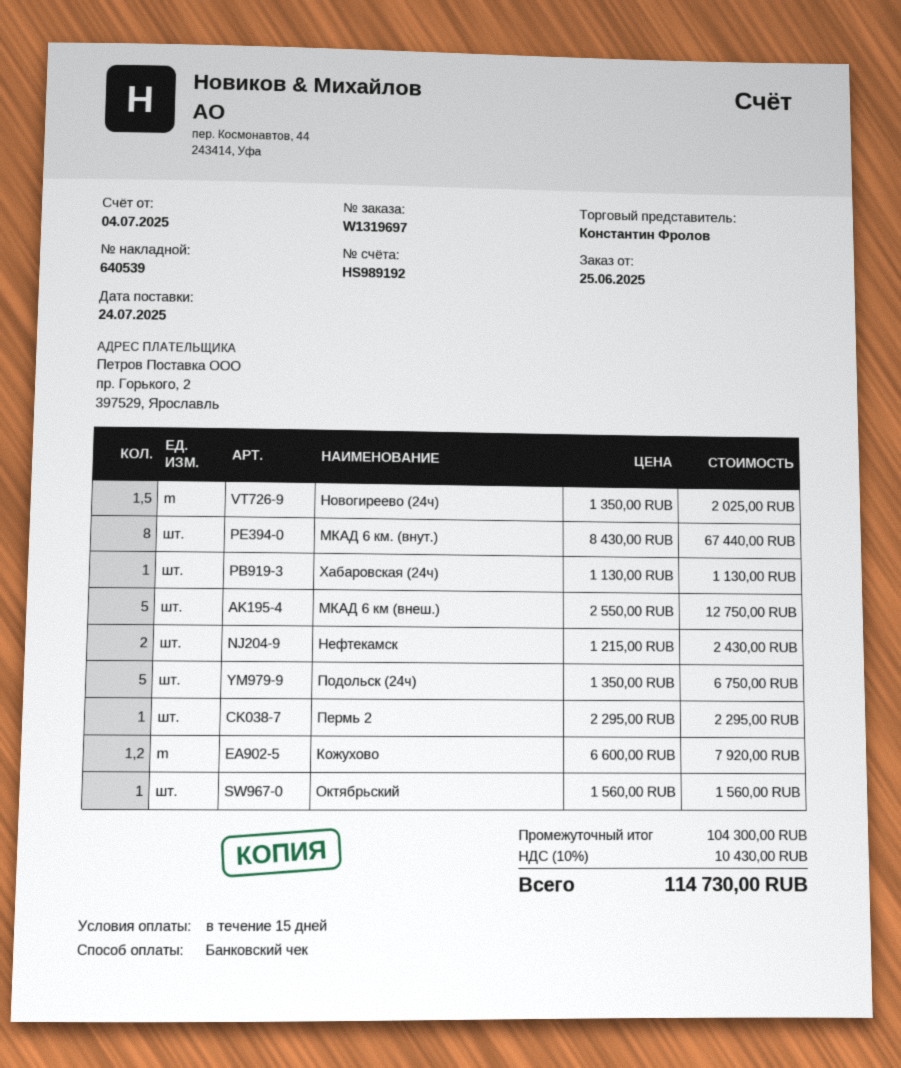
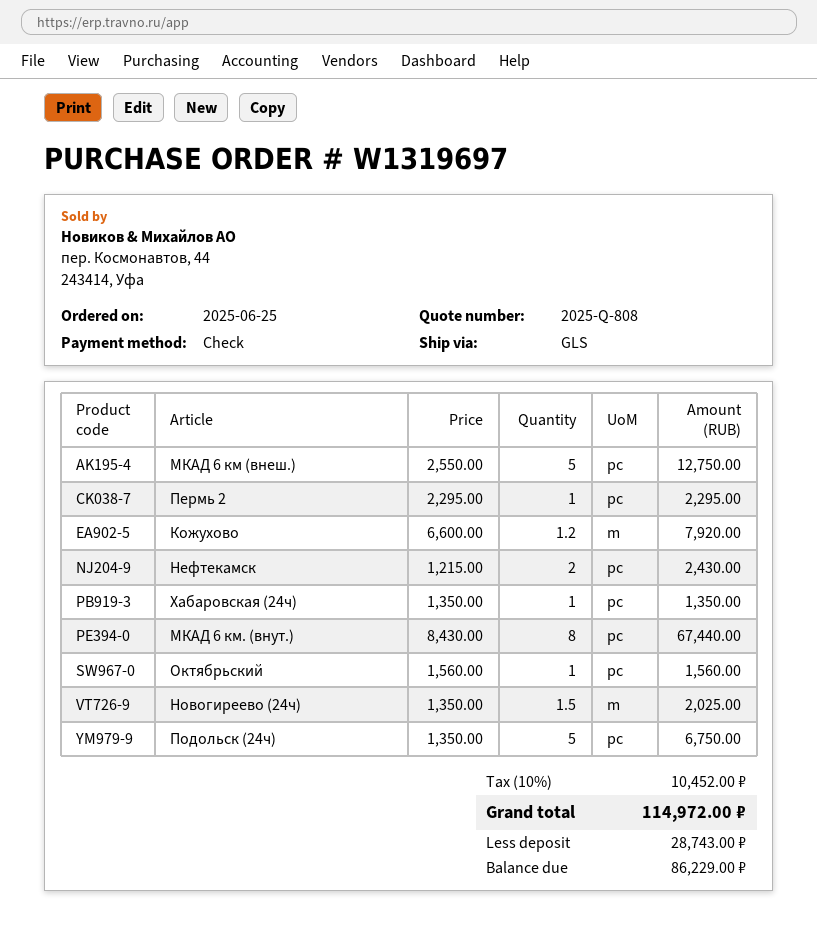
Хабаровская (24ч): 1 x 1130.00 = 1130.00 -> 1 x 1350.00 = 1350.00
tax: 10% = 10430.00 -> 10% = 10452.00
total: 114730.00 -> 114972.00

